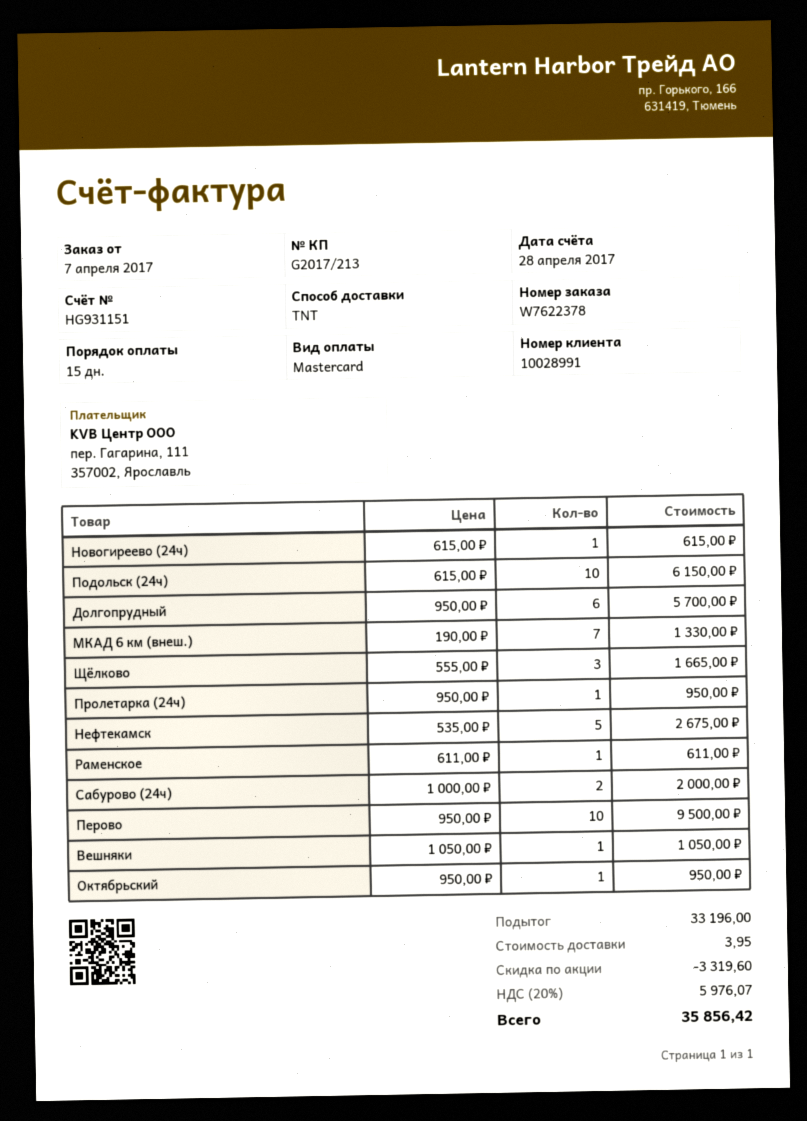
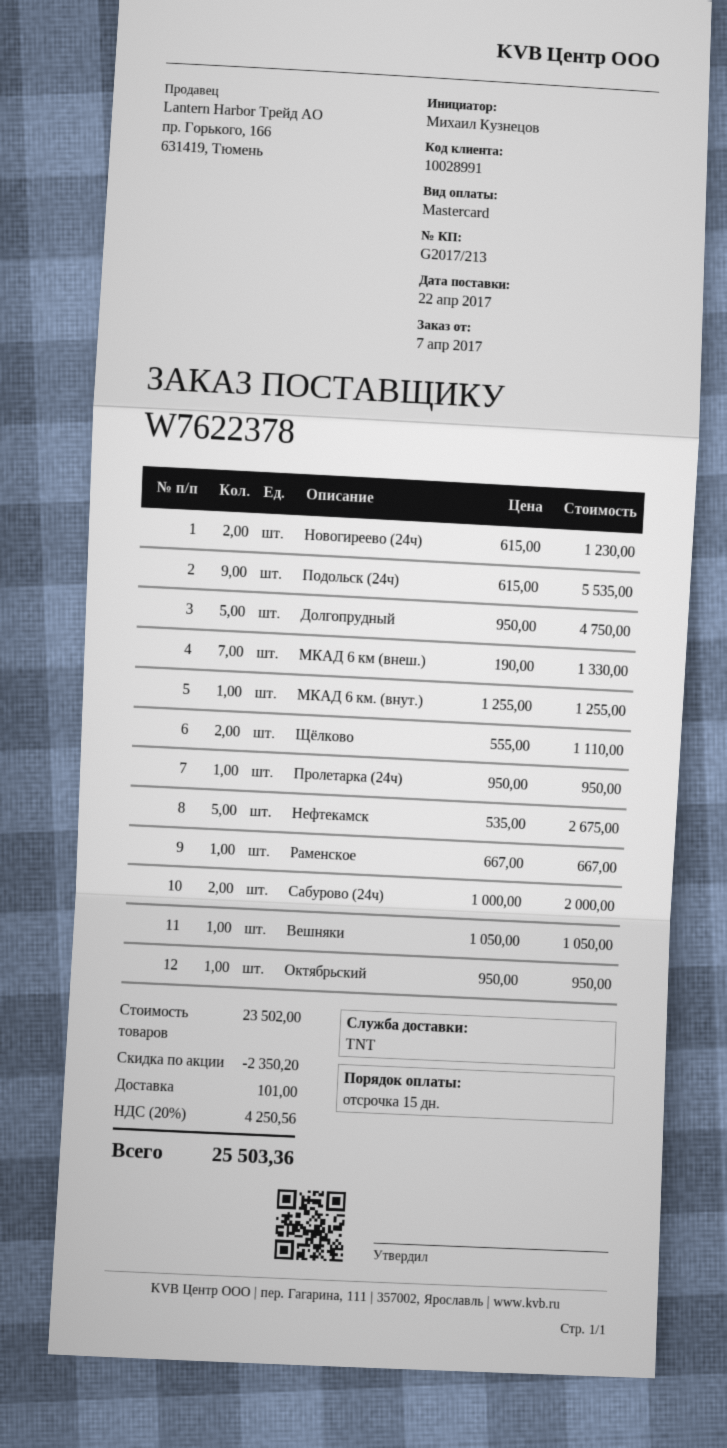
Новогиреево (24ч): 1 x 615.00 = 615.00 -> 2 x 615.00 = 1230.00
Подольск (24ч): 10 x 615.00 = 6150.00 -> 9 x 615.00 = 5535.00
Долгопрудный: 6 x 950.00 = 5700.00 -> 5 x 950.00 = 4750.00
Щёлково: 3 x 555.00 = 1665.00 -> 2 x 555.00 = 1110.00
Раменское: 1 x 611.00 = 611.00 -> 1 x 667.00 = 667.00
Перово: 10 x 950.00 = 9500.00 -> none
МКАД 6 км. (внут.): none -> 1 x 1255.00 = 1255.00
subtotal: 33196.00 -> 23502.00
discount: 3319.60 -> 2350.20
shipping: 3.95 -> 101.00
tax: 20% = 5976.07 -> 20% = 4250.56
total: 35856.42 -> 25503.36

